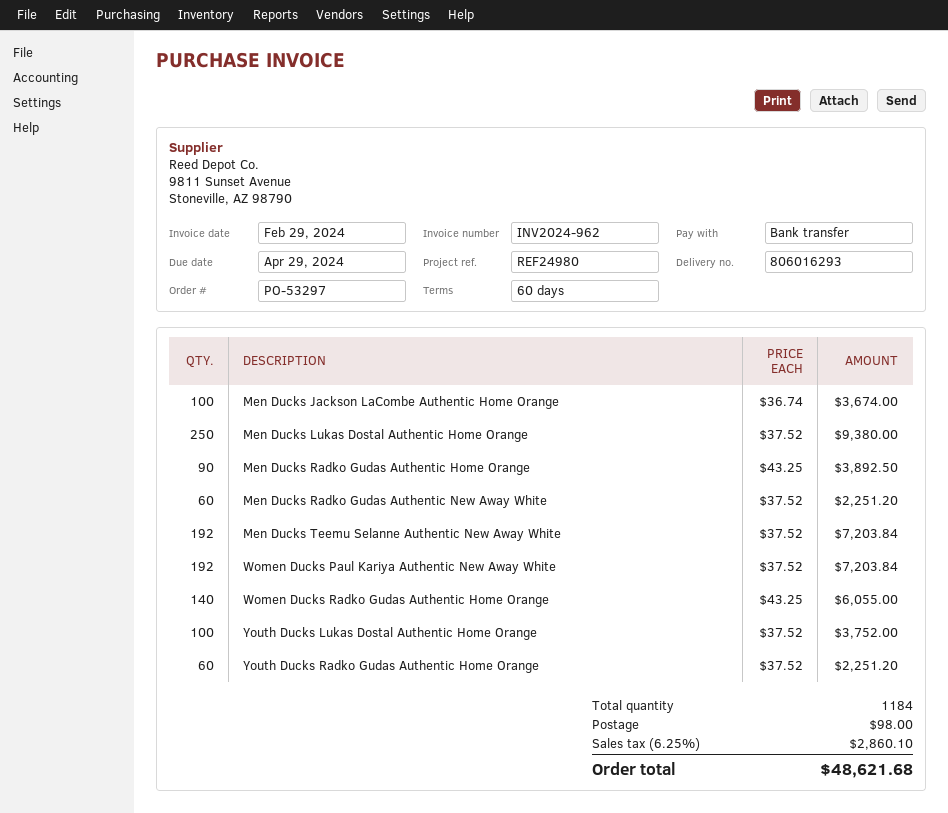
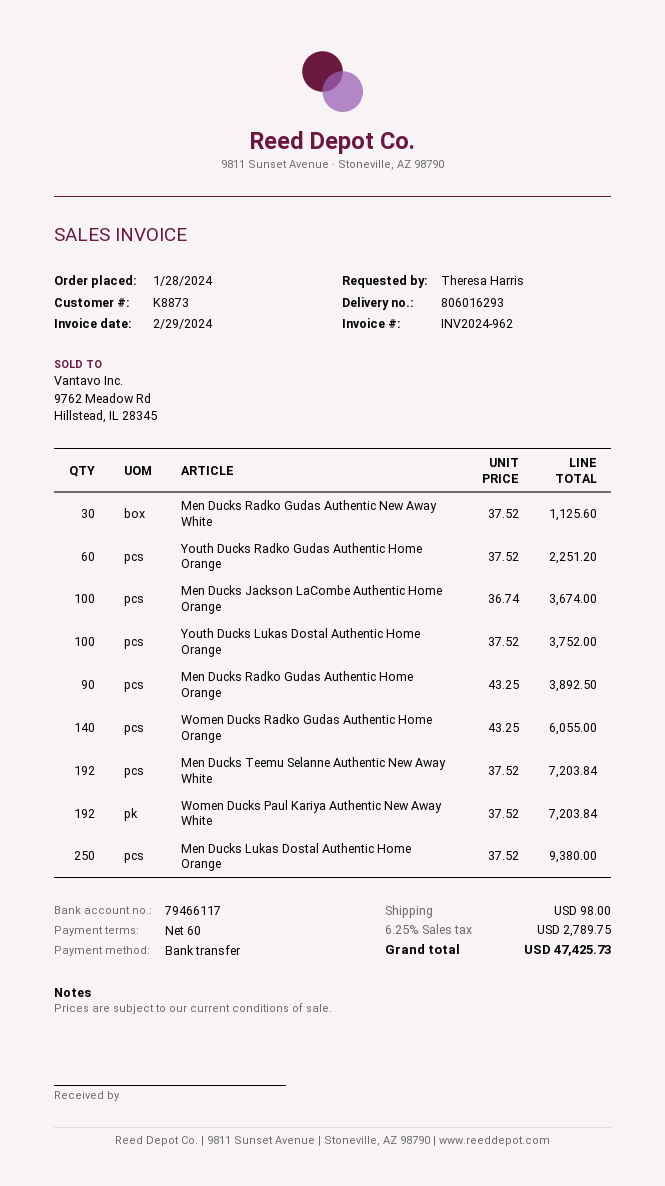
Men Ducks Radko Gudas Authentic New Away White: 60 x 37.52 = 2251.20 -> 30 x 37.52 = 1125.60
tax: 6.25% = 2860.10 -> 6.25% = 2789.75
total: 48621.68 -> 47425.73

